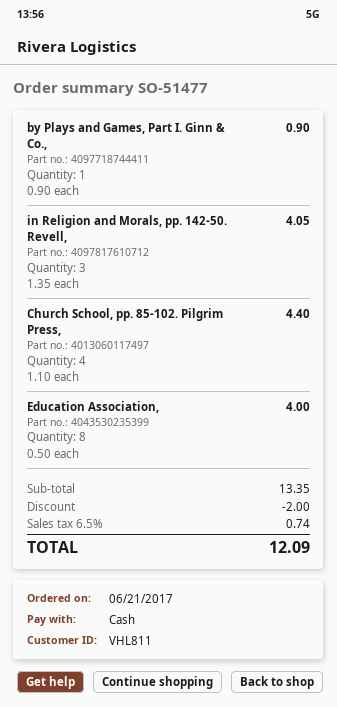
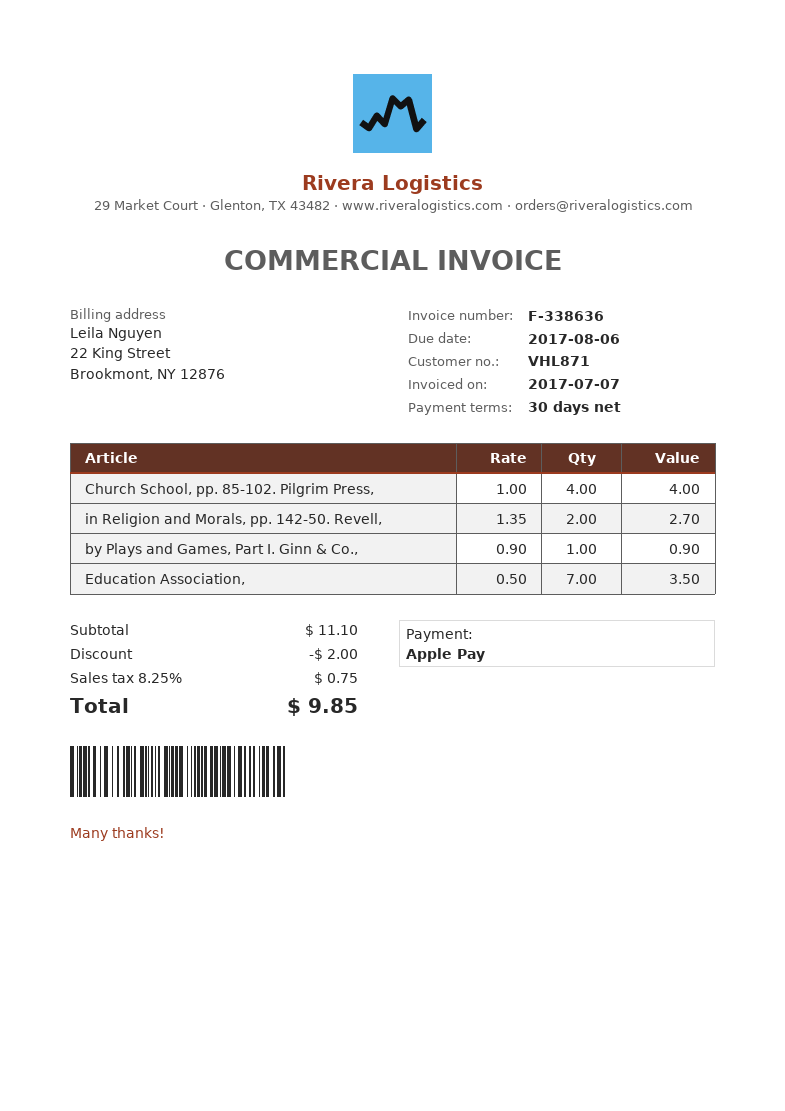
customer number: VHL811 -> VHL871
payment method: cash -> Apple Pay
in Religion and Morals, pp. 142-50. Revell,: 3 x 1.35 = 4.05 -> 2 x 1.35 = 2.70
Church School, pp. 85-102. Pilgrim Press,: 4 x 1.10 = 4.40 -> 4 x 1.00 = 4.00
Education Association,: 8 x 0.50 = 4.00 -> 7 x 0.50 = 3.50
subtotal: 13.35 -> 11.10
tax: 6.5% = 0.74 -> 8.25% = 0.75
total: 12.09 -> 9.85

